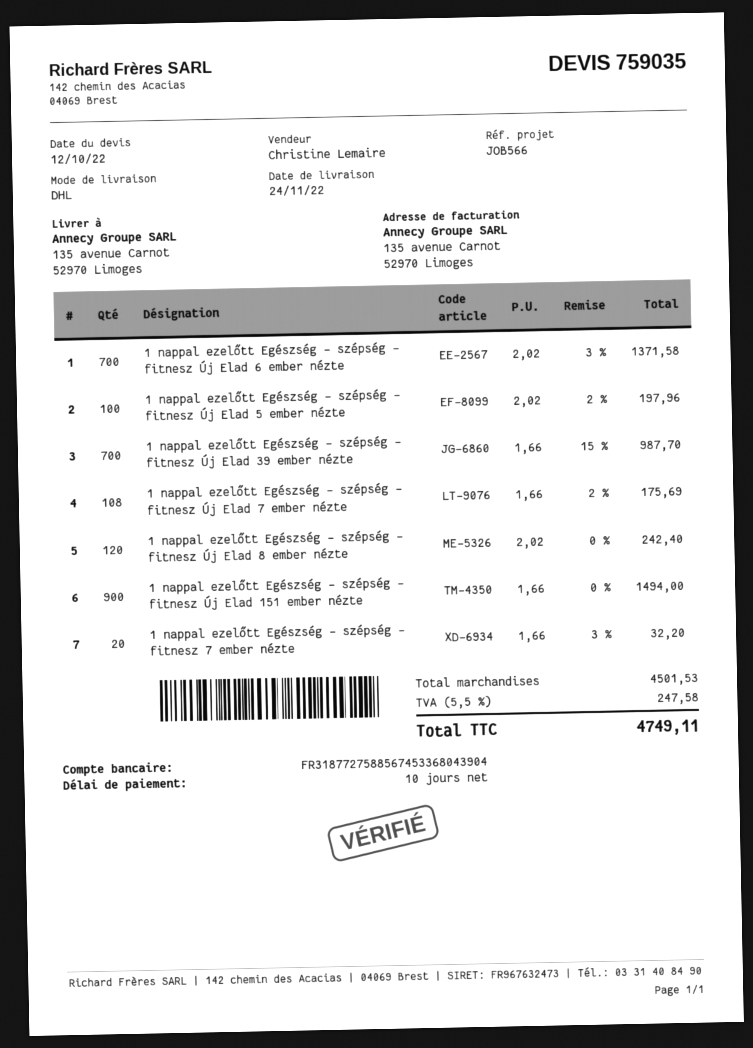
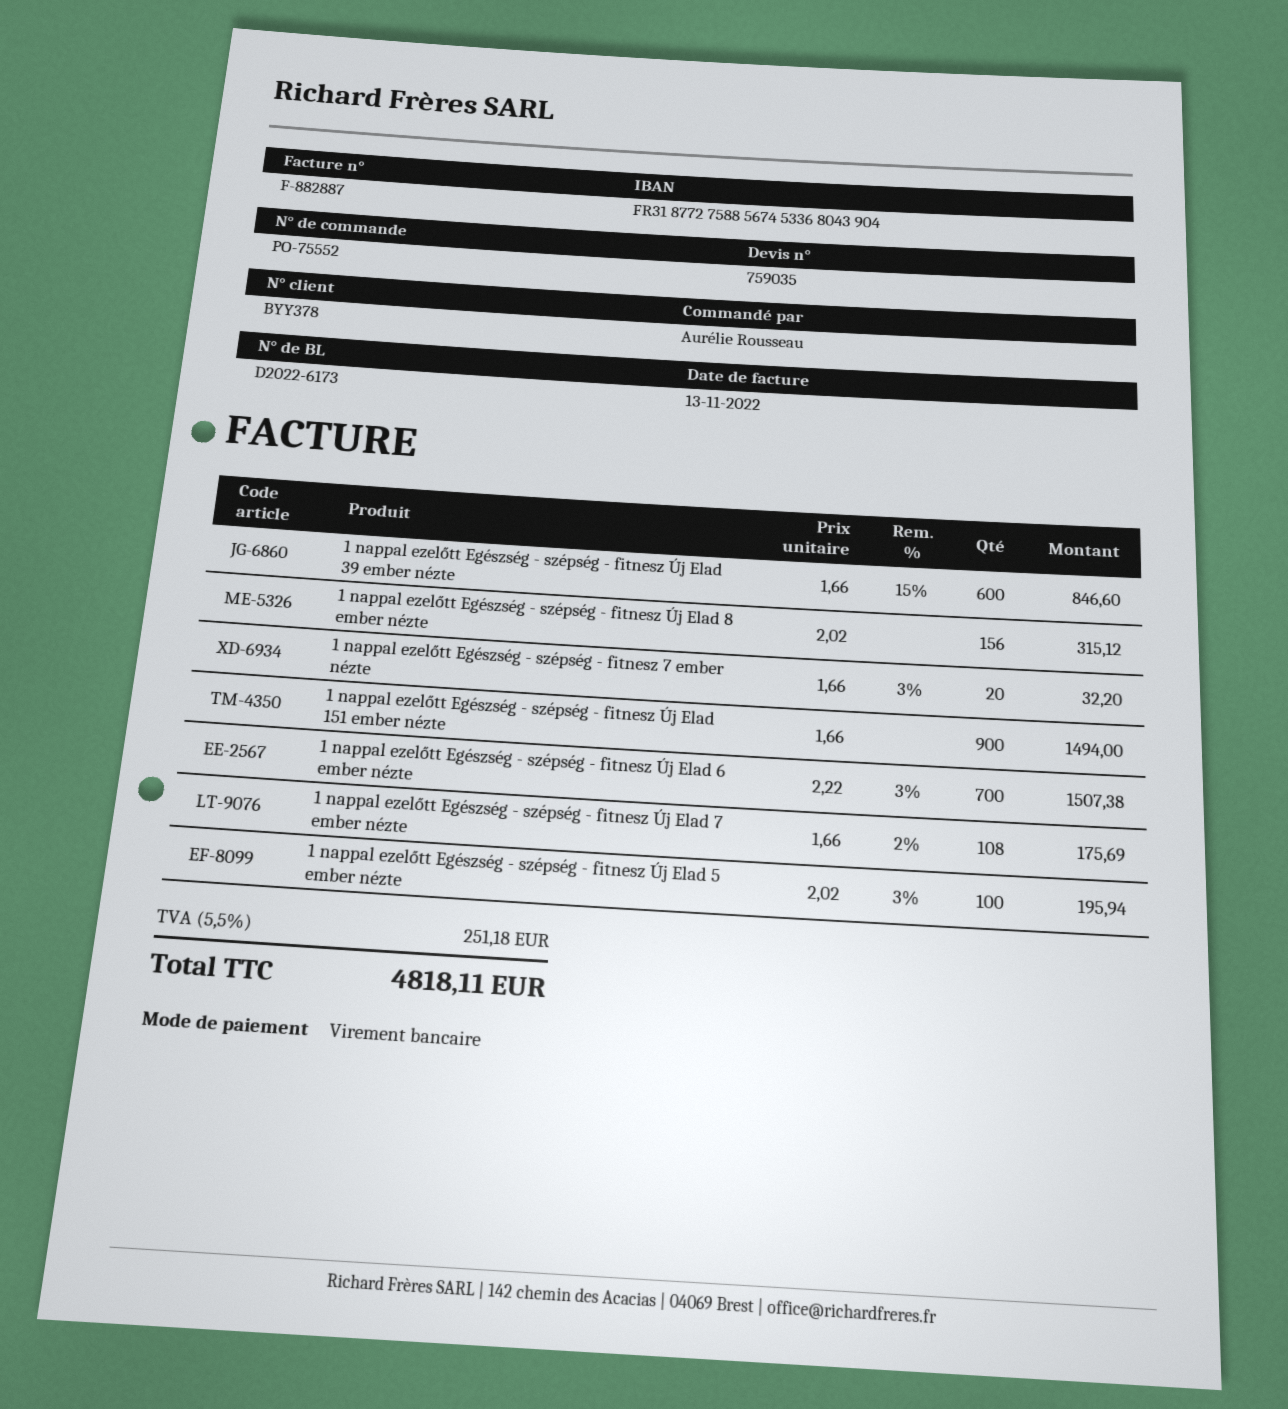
1 nappal ezelőtt Egészség - szépség - fitnesz Új Elad 6 ember nézte: 700 x 2.02 - 3% = 1371.58 -> 700 x 2.22 - 3% = 1507.38
1 nappal ezelőtt Egészség - szépség - fitnesz Új Elad 5 ember nézte: 100 x 2.02 - 2% = 197.96 -> 100 x 2.02 - 3% = 195.94
1 nappal ezelőtt Egészség - szépség - fitnesz Új Elad 39 ember nézte: 700 x 1.66 - 15% = 987.70 -> 600 x 1.66 - 15% = 846.60
1 nappal ezelőtt Egészség - szépség - fitnesz Új Elad 8 ember nézte: 120 x 2.02 = 242.40 -> 156 x 2.02 = 315.12
tax: 5.5% = 247.58 -> 5.5% = 251.18
total: 4749.11 -> 4818.11

